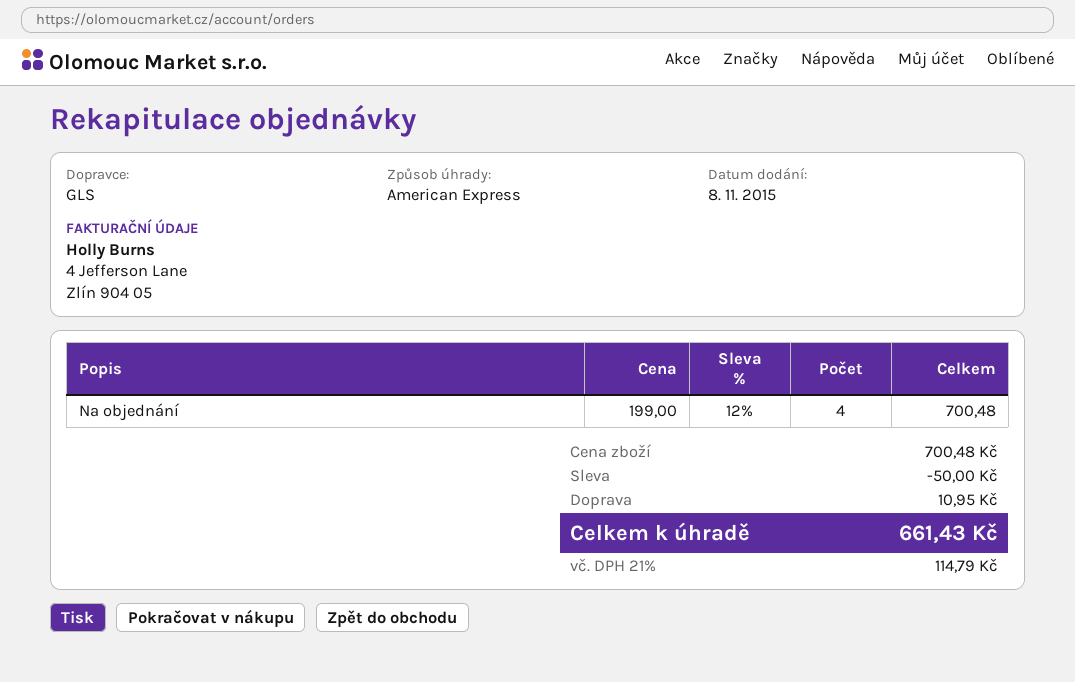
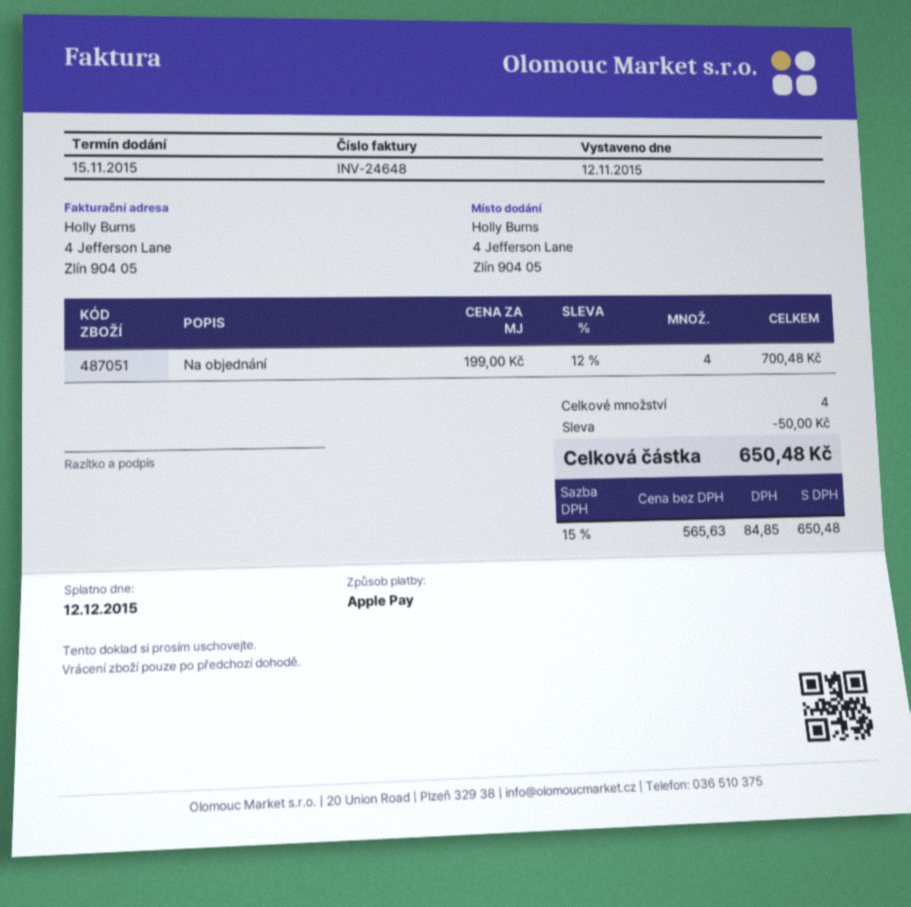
delivery date: 2015-11-08 -> 2015-11-15
payment method: American Express -> Apple Pay
shipping: 10.95 -> none
tax: 21% = 114.79 -> 15% = 84.85
total: 661.43 -> 650.48

